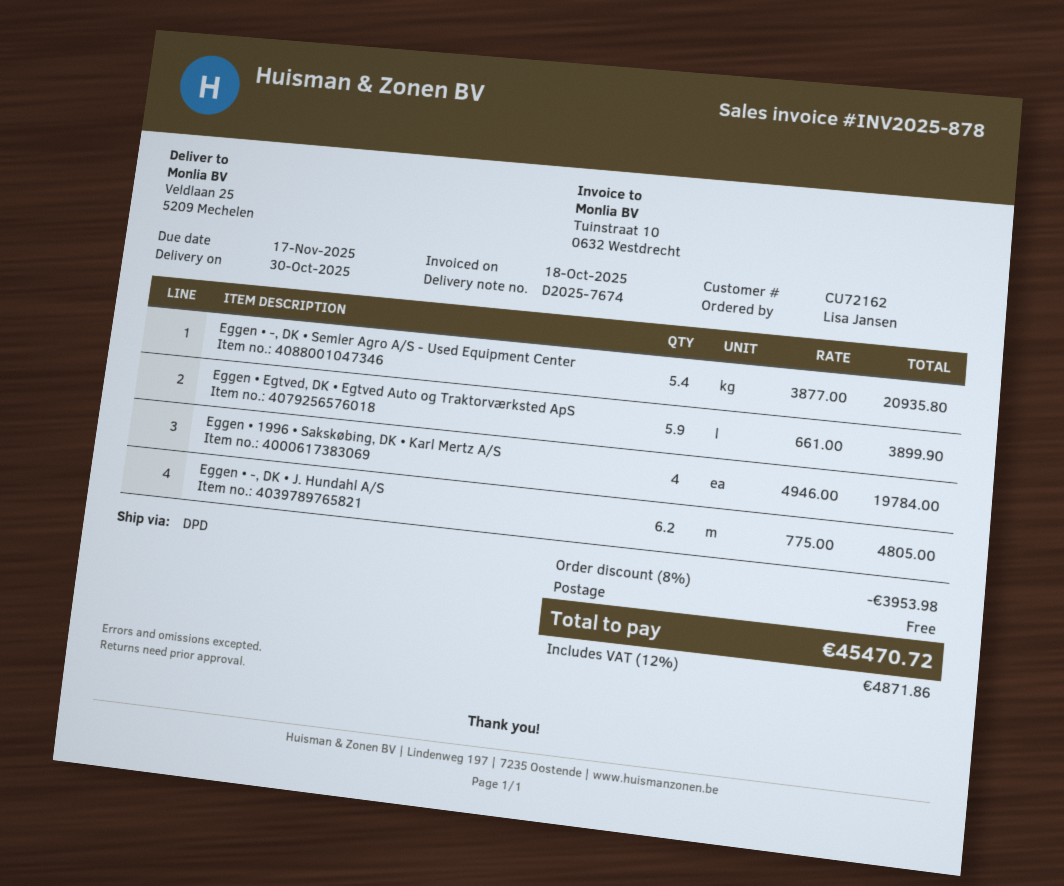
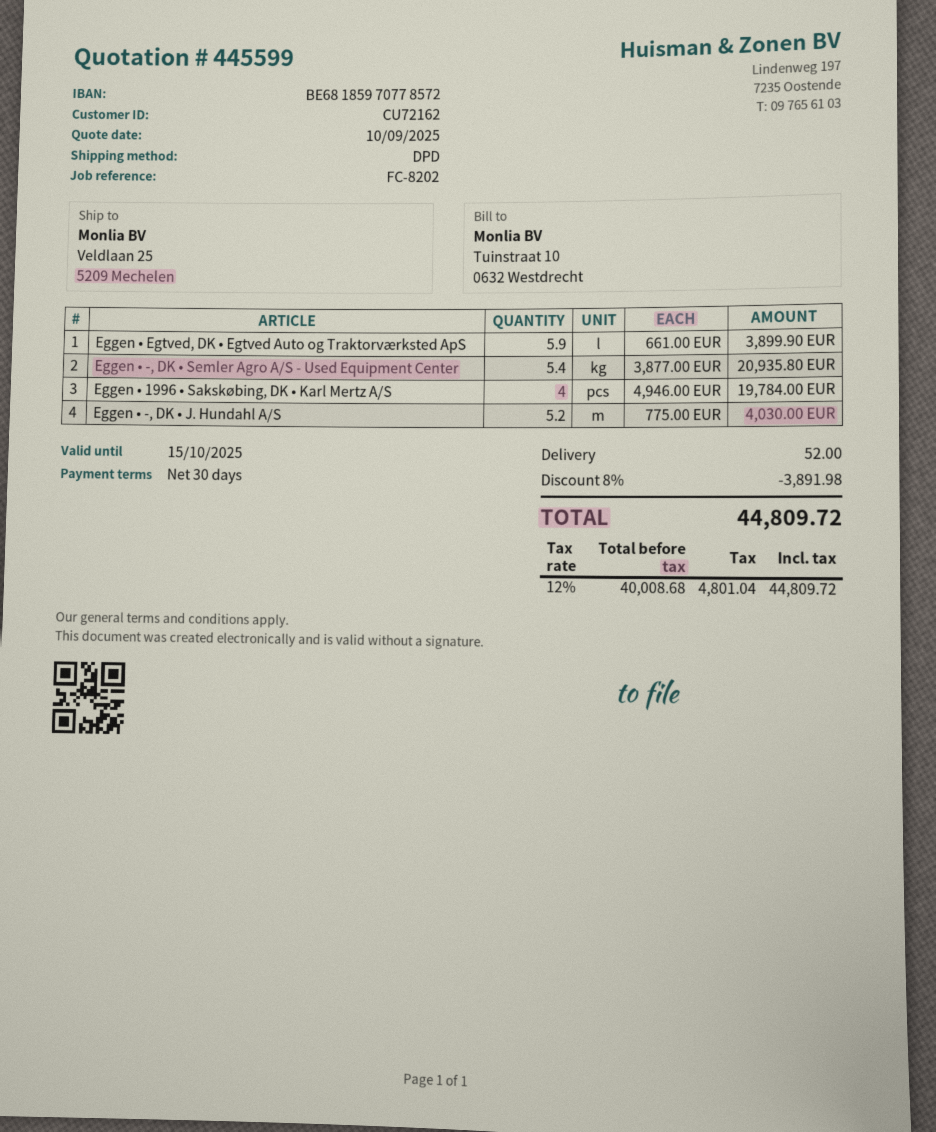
Eggen • -, DK • J. Hundahl A/S: 6.2 x 775.00 = 4805.00 -> 5.2 x 775.00 = 4030.00
discount: 8% = 3953.98 -> 8% = 3891.98
shipping: 0.00 -> 52.00
tax: 12% = 4871.86 -> 12% = 4801.04
total: 45470.72 -> 44809.72

